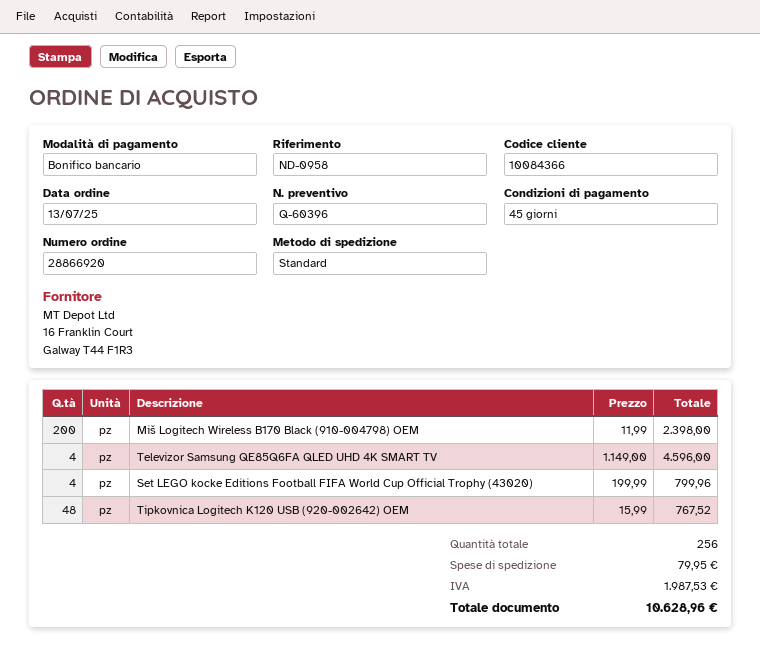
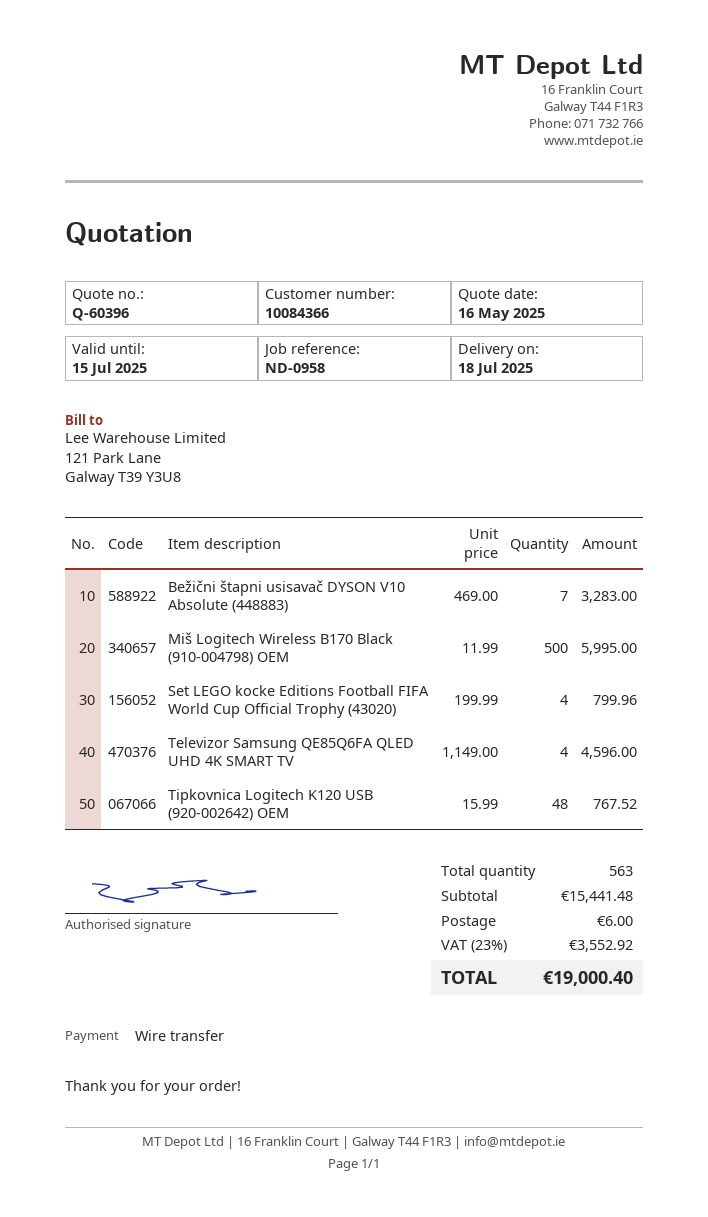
Miš Logitech Wireless B170 Black (910-004798) OEM: 200 x 11.99 = 2398.00 -> 500 x 11.99 = 5995.00
Bežični štapni usisavač DYSON V10 Absolute (448883): none -> 7 x 469.00 = 3283.00
total quantity: 256 -> 563
shipping: 79.95 -> 6.00
tax: 1987.53 -> 3552.92
total: 10628.96 -> 19000.40

